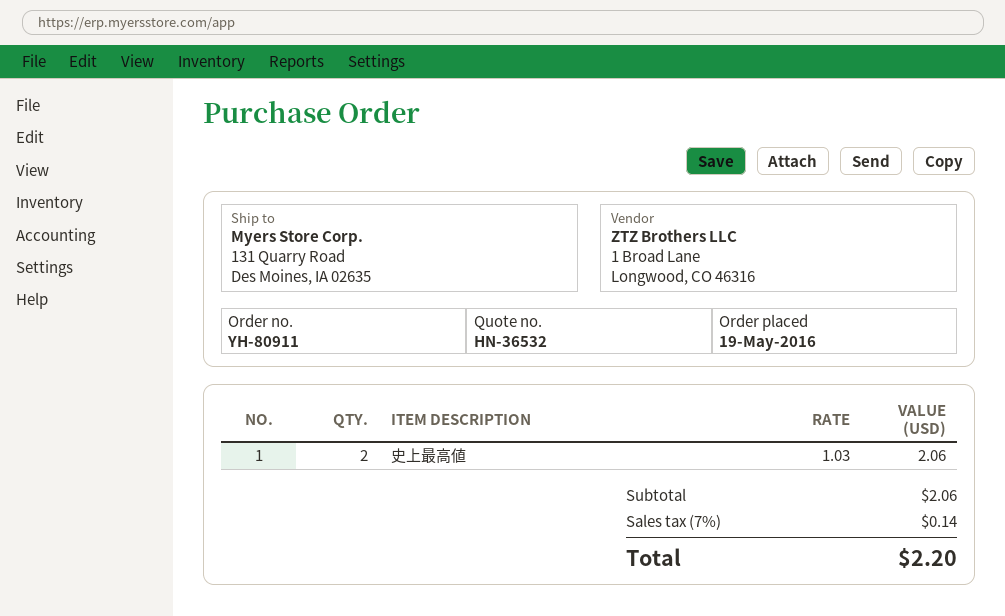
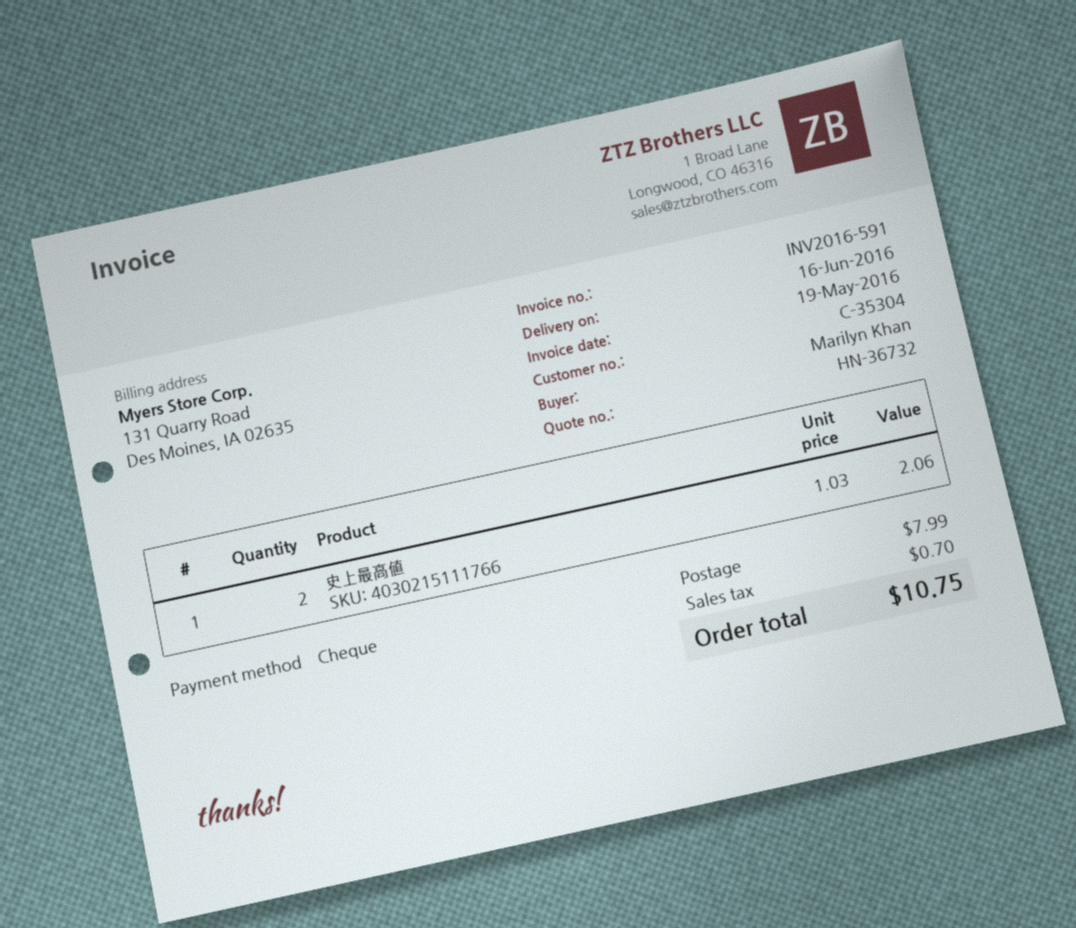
quote number: HN-36532 -> HN-36732
shipping: none -> 7.99
tax: 0.14 -> 0.70
total: 2.20 -> 10.75

